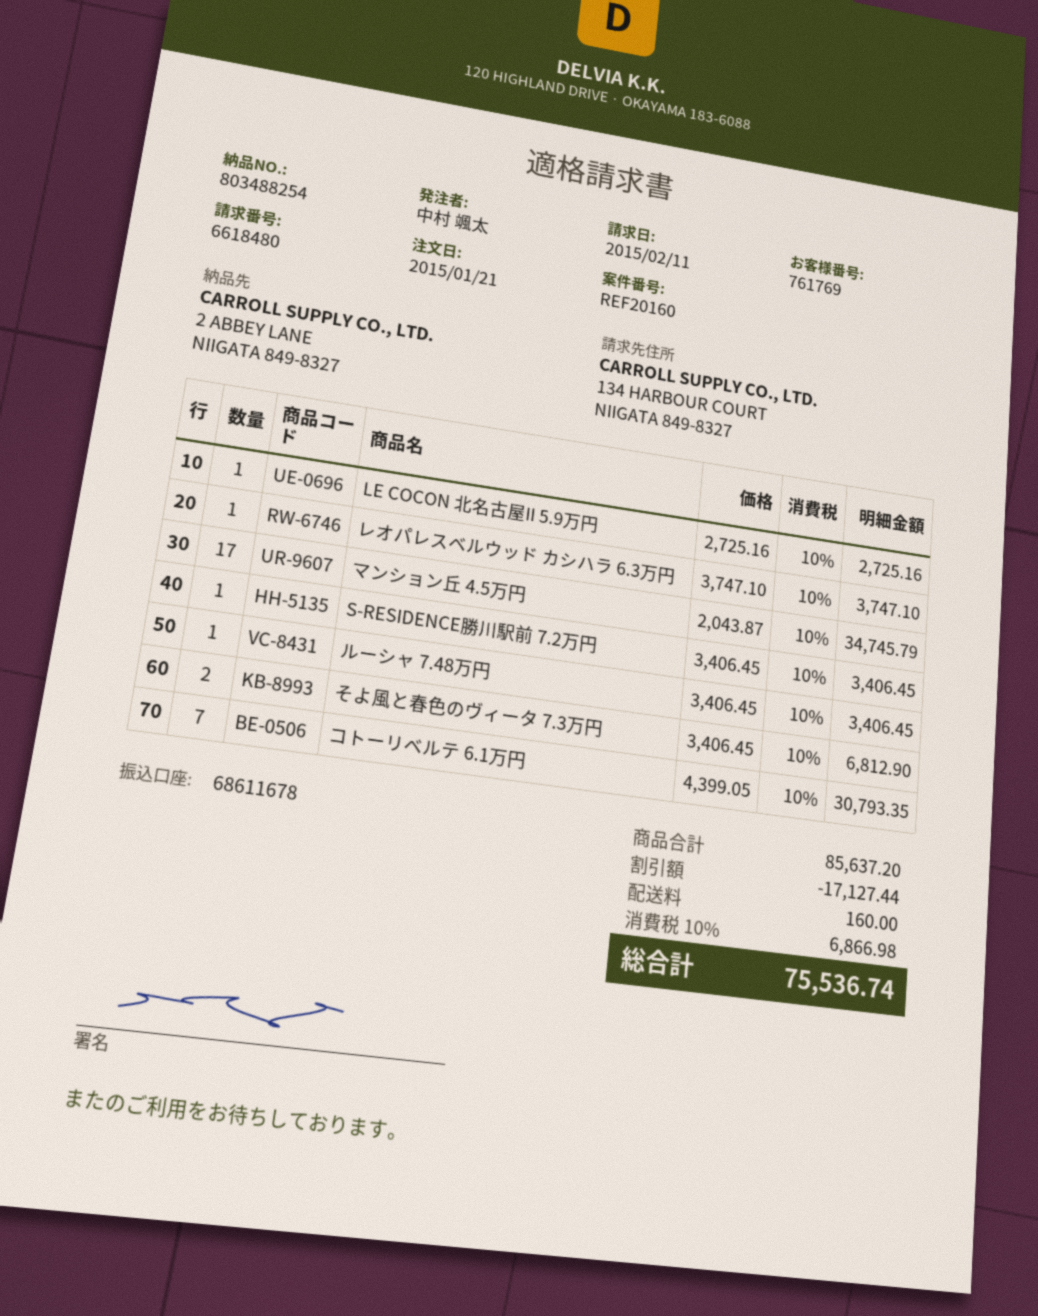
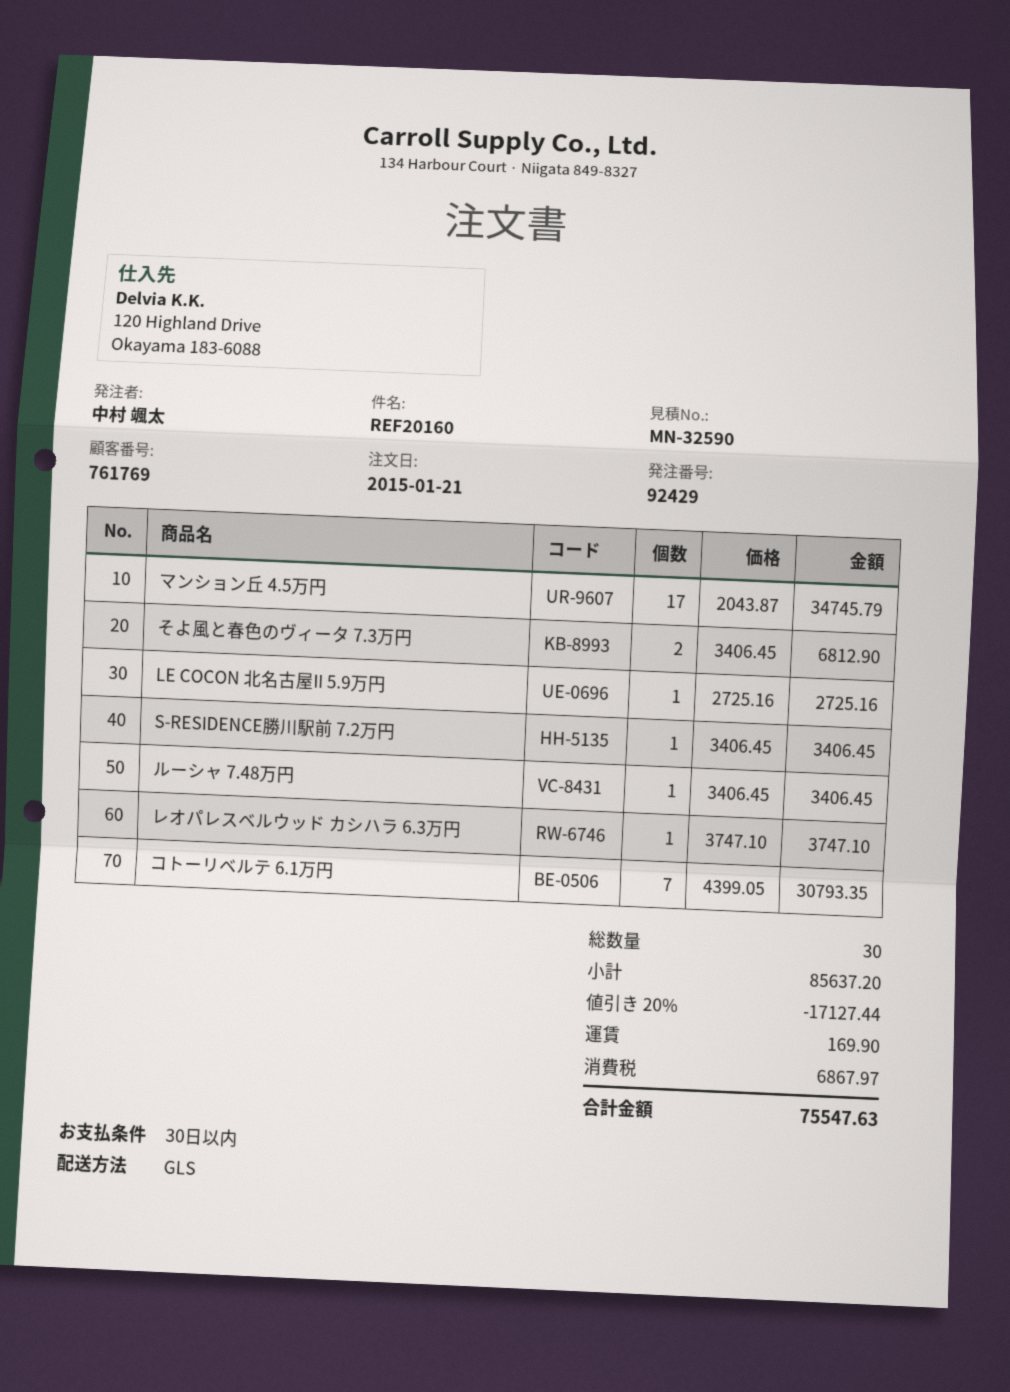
shipping: 160.00 -> 169.90
tax: 6866.98 -> 6867.97
total: 75536.74 -> 75547.63

